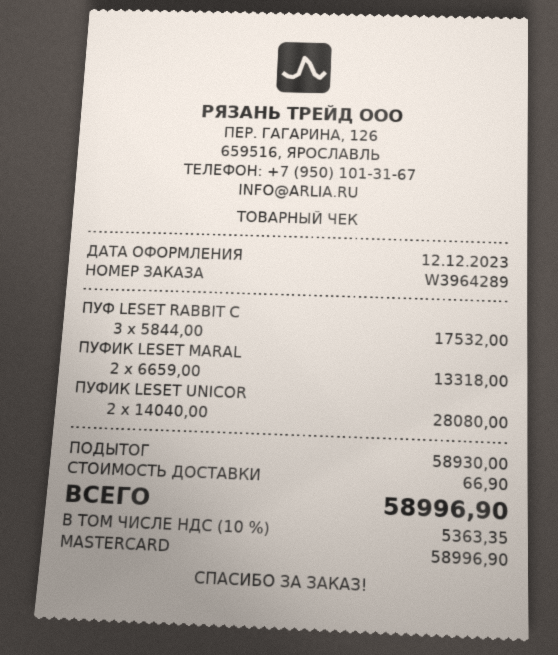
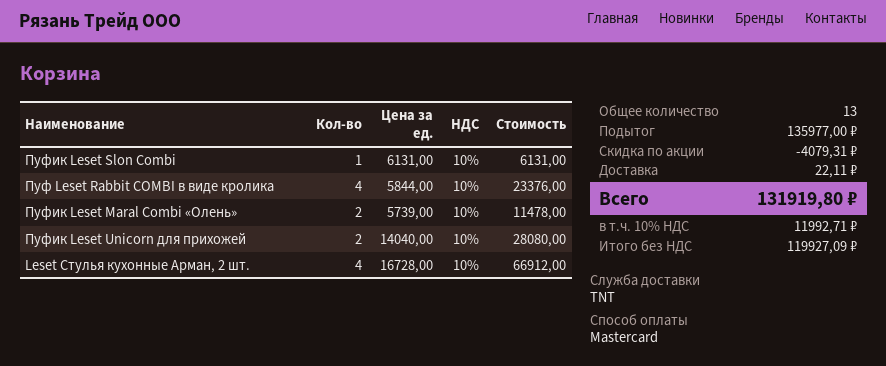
ПУФ LESET RABBIT C: 3 x 5844.00 = 17532.00 -> 4 x 5844.00 = 23376.00
ПУФИК LESET MARAL: 2 x 6659.00 = 13318.00 -> 2 x 5739.00 = 11478.00
Пуфик Leset Slon Combi: none -> 1 x 6131.00 = 6131.00
Leset Стулья кухонные Арман, 2 шт.: none -> 4 x 16728.00 = 66912.00
subtotal: 58930.00 -> 135977.00
discount: none -> 4079.31
shipping: 66.90 -> 22.11
tax: 10% = 5363.35 -> 10% = 11992.71
total: 58996.90 -> 131919.80

